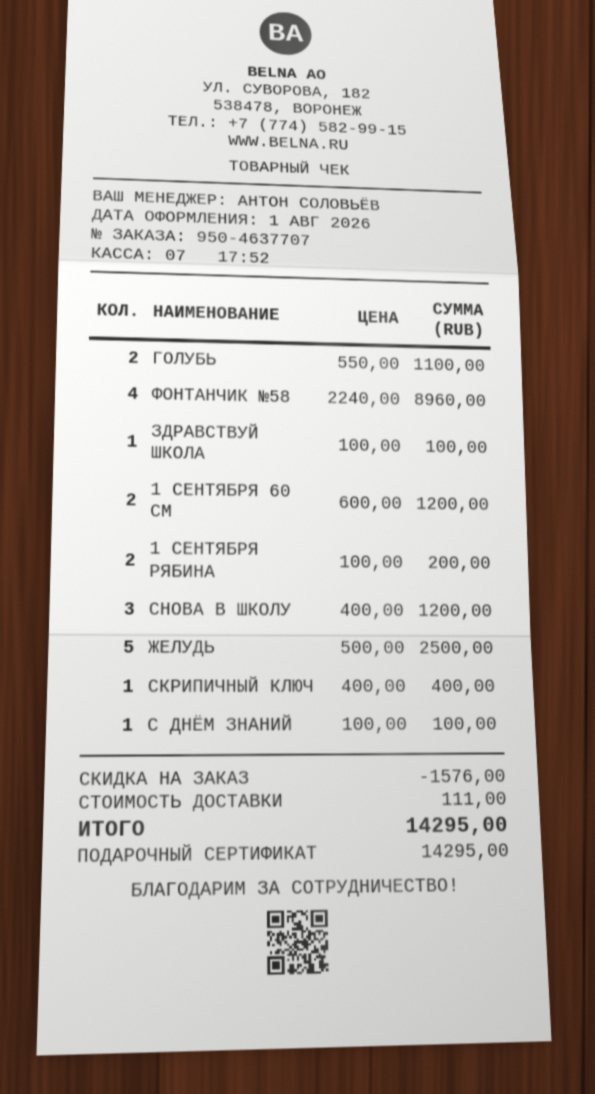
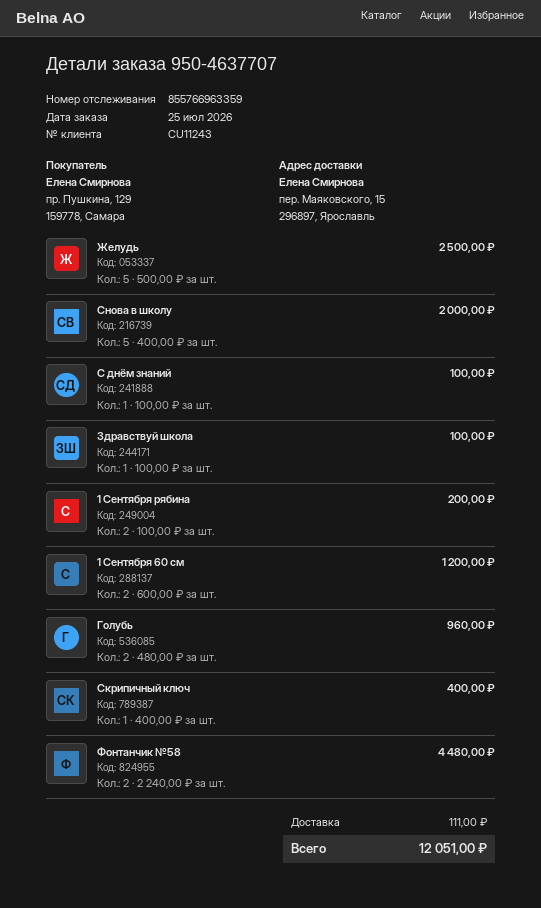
order date: 2026-08-01 -> 2026-07-25
ГОЛУБЬ: 2 x 550.00 = 1100.00 -> 2 x 480.00 = 960.00
ФОНТАНЧИК №58: 4 x 2240.00 = 8960.00 -> 2 x 2240.00 = 4480.00
СНОВА В ШКОЛУ: 3 x 400.00 = 1200.00 -> 5 x 400.00 = 2000.00
discount: 1576.00 -> none
total: 14295.00 -> 12051.00

